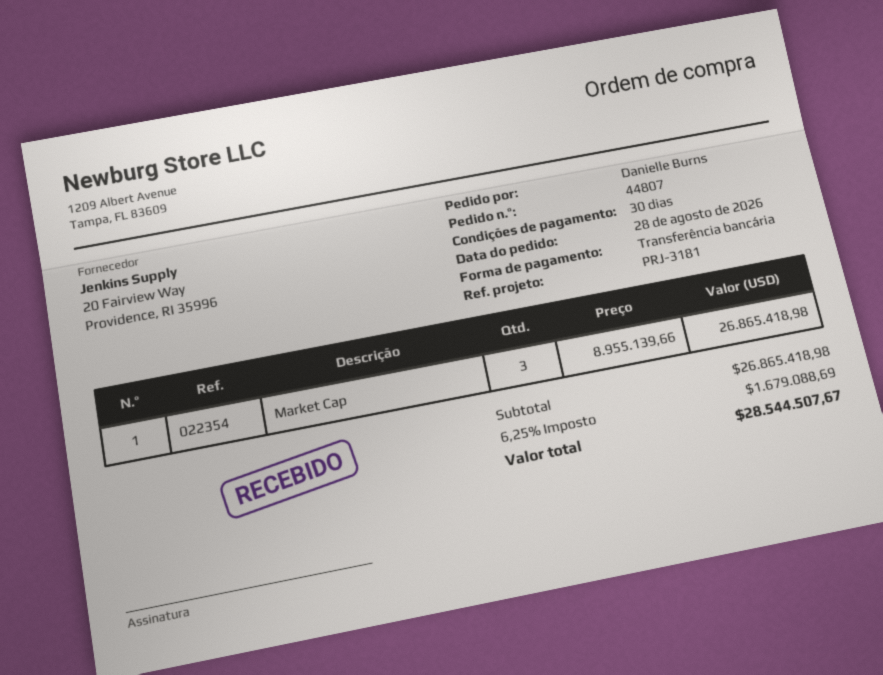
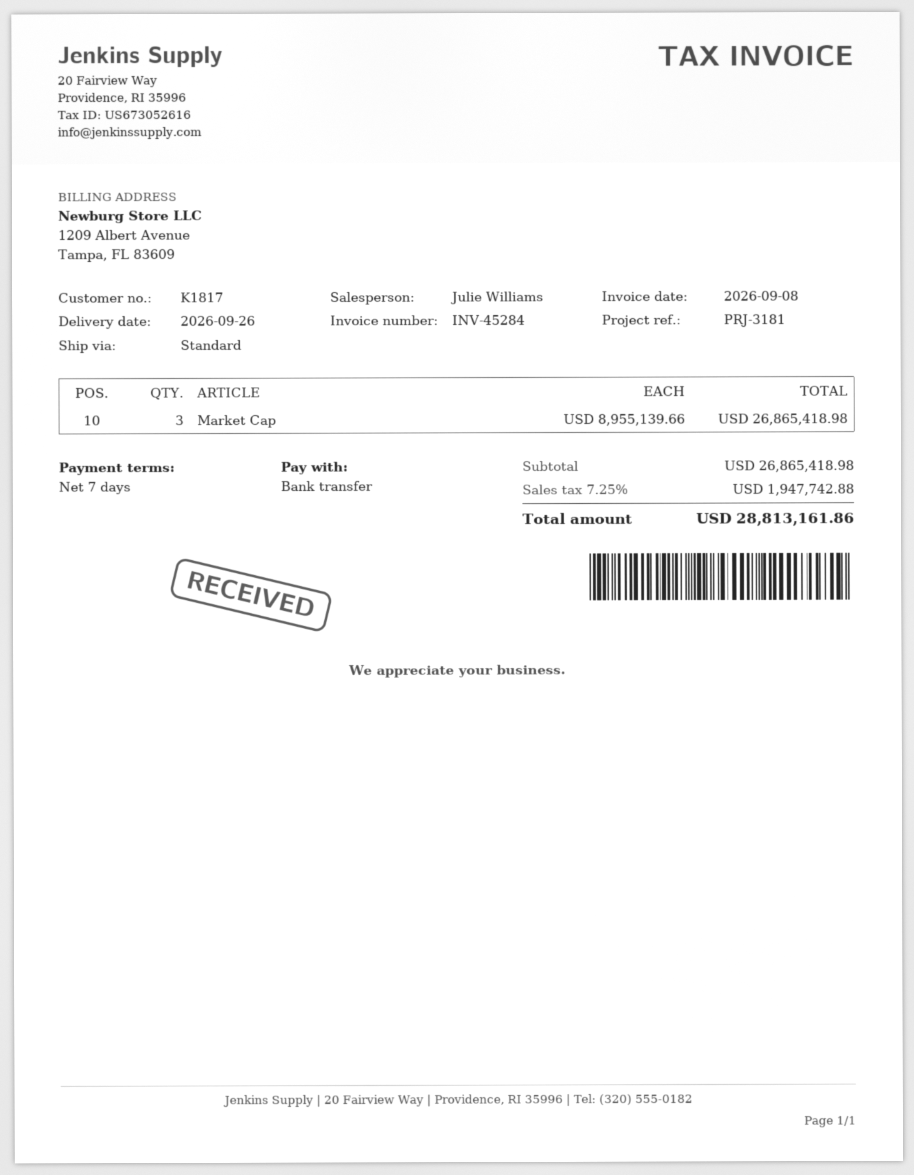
payment terms: 30 days -> 7 days
tax: 6.25% = 1679088.69 -> 7.25% = 1947742.88
total: 28544507.67 -> 28813161.86

